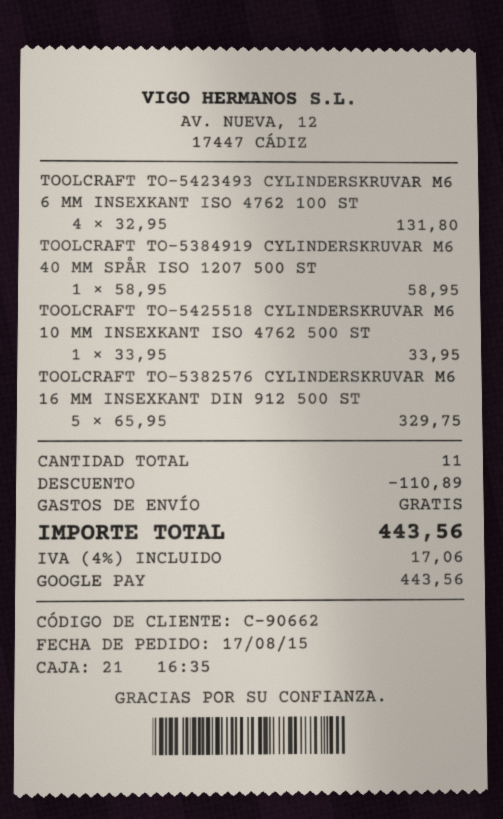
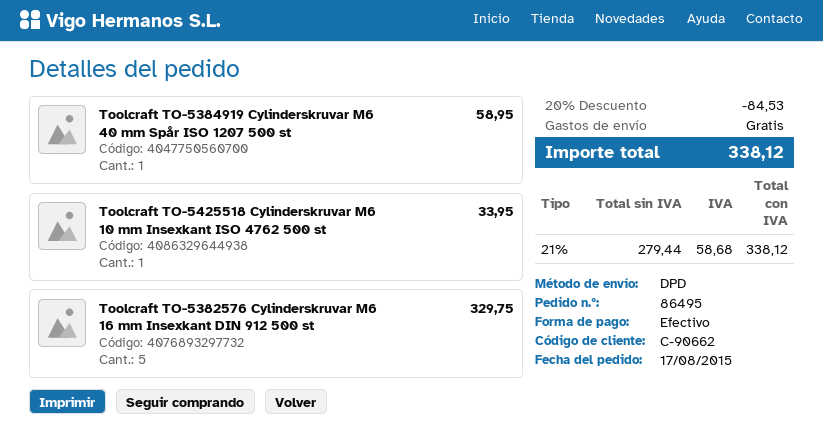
payment method: Google Pay -> cash
TOOLCRAFT TO-5423493 CYLINDERSKRUVAR M6 6 MM INSEXKANT ISO 4762 100 ST: 4 for 131.80 -> none
discount: 110.89 -> 84.53
tax: 4% = 17.06 -> 21% = 58.68
total: 443.56 -> 338.12

